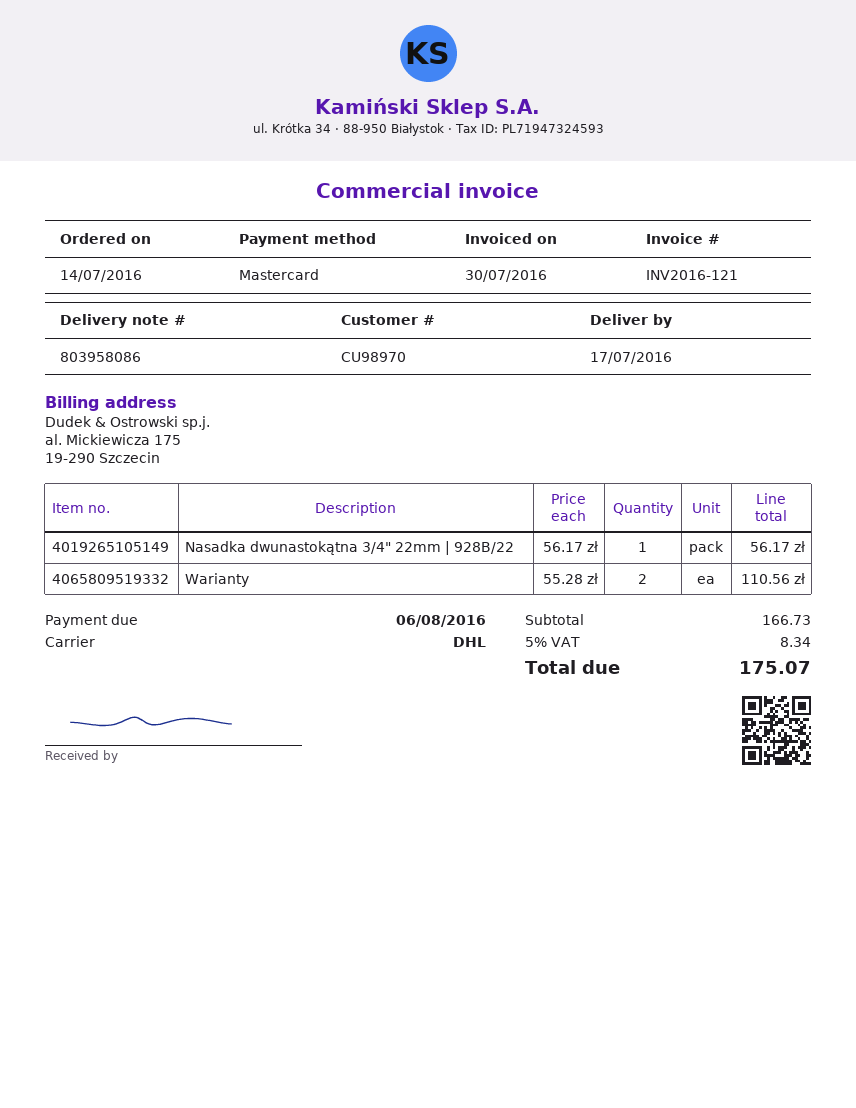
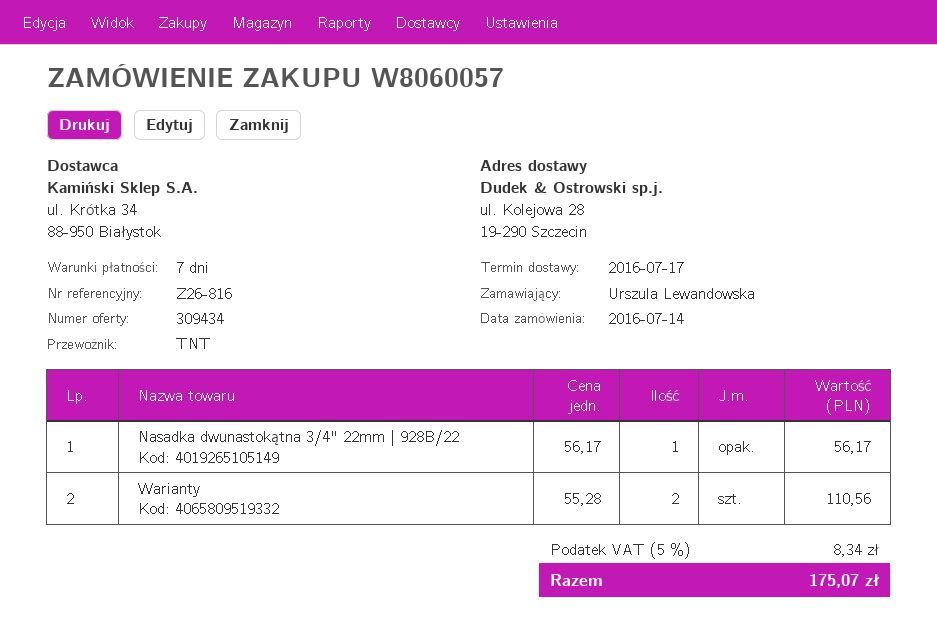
shipping method: DHL -> TNT

